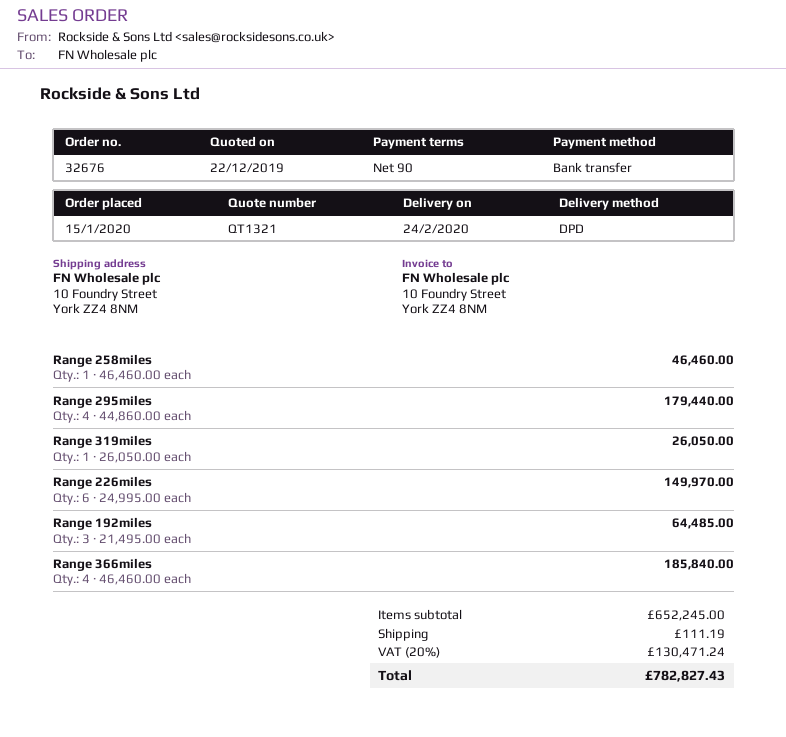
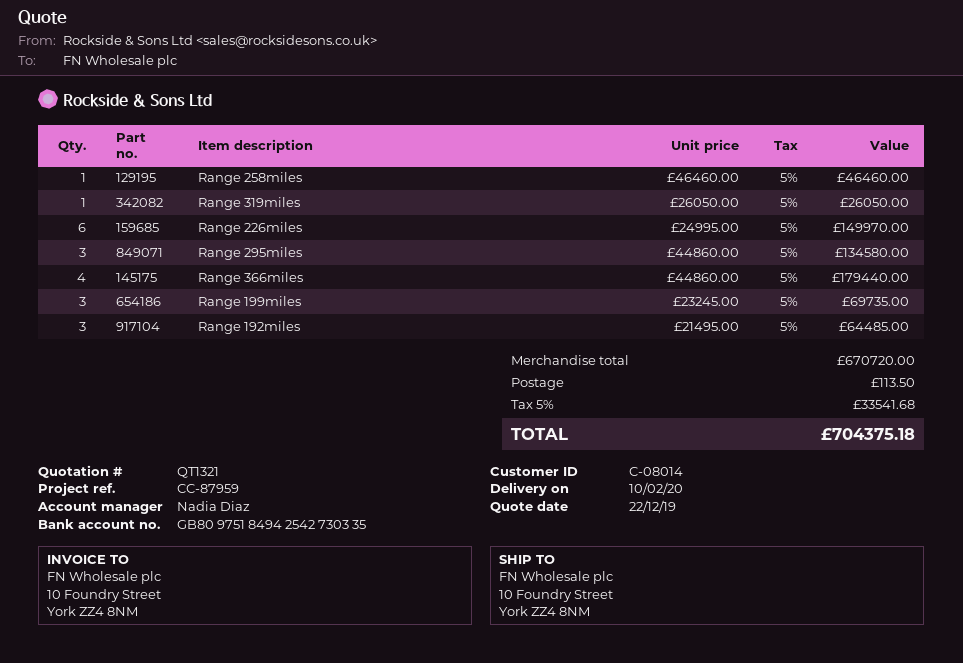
delivery date: 2020-02-24 -> 2020-02-10
Range 295miles: 4 x 44860.00 = 179440.00 -> 3 x 44860.00 = 134580.00
Range 366miles: 4 x 46460.00 = 185840.00 -> 4 x 44860.00 = 179440.00
Range 199miles: none -> 3 x 23245.00 = 69735.00
subtotal: 652245.00 -> 670720.00
shipping: 111.19 -> 113.50
tax: 20% = 130471.24 -> 5% = 33541.68
total: 782827.43 -> 704375.18

